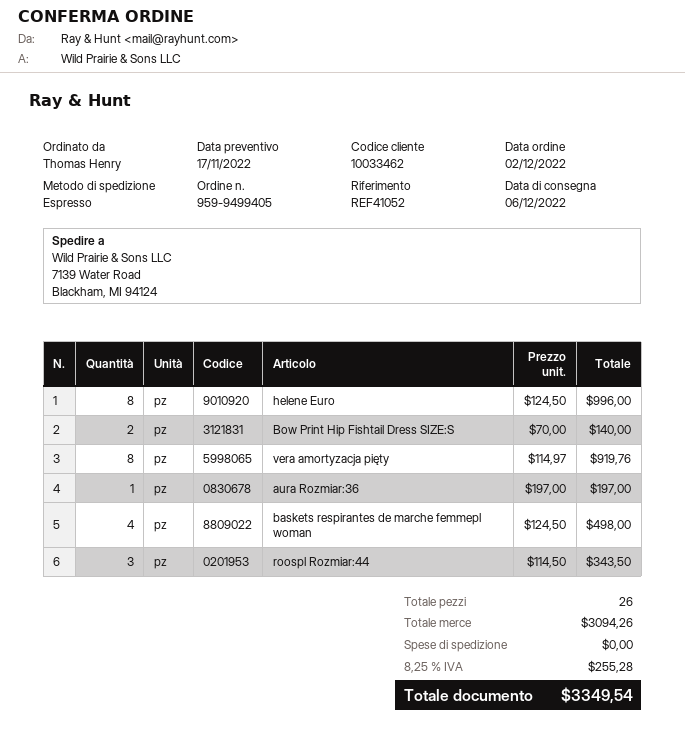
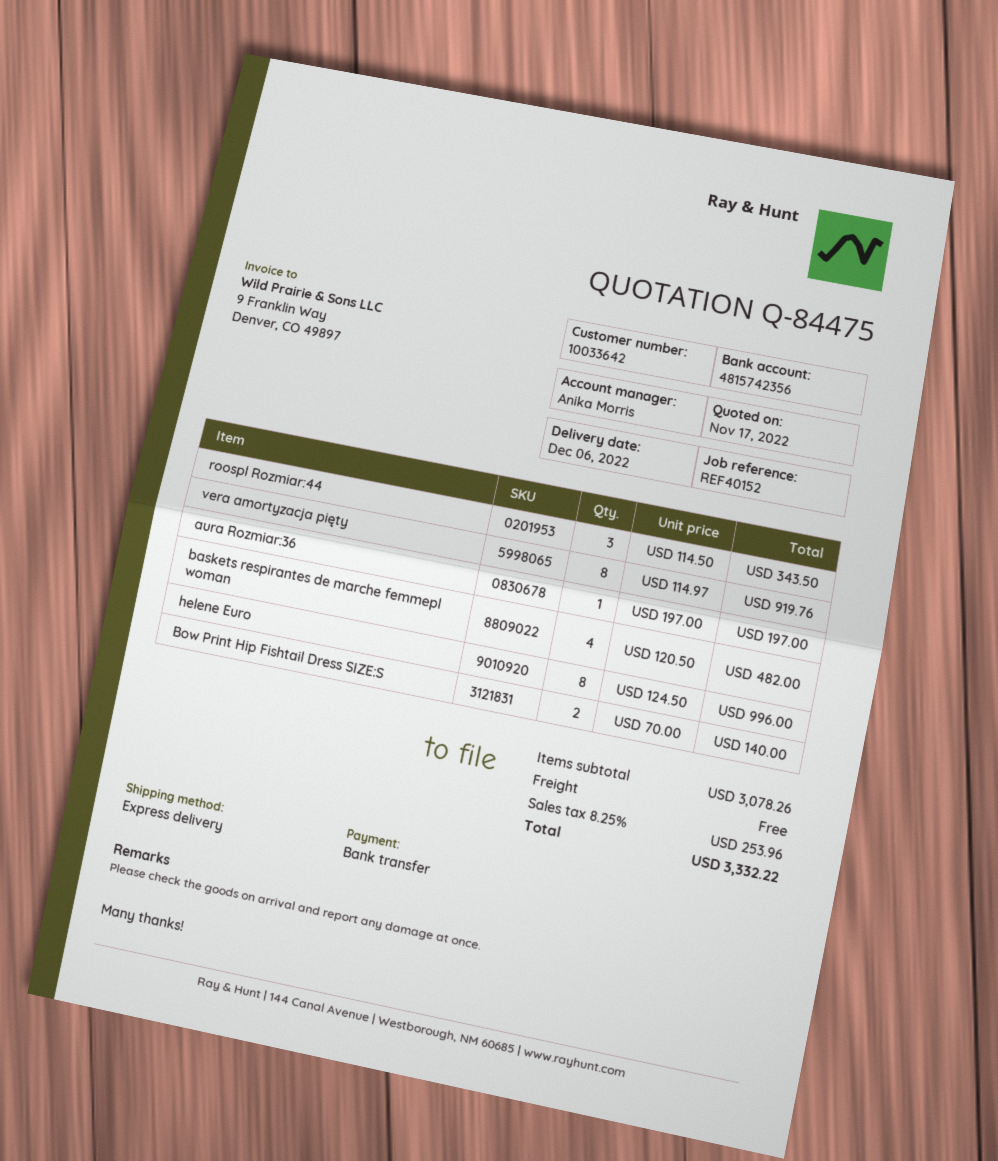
customer number: 10033462 -> 10033642
reference: REF41052 -> REF40152
baskets respirantes de marche femmepl woman: 4 x 124.50 = 498.00 -> 4 x 120.50 = 482.00
subtotal: 3094.26 -> 3078.26
tax: 8.25% = 255.28 -> 8.25% = 253.96
total: 3349.54 -> 3332.22

